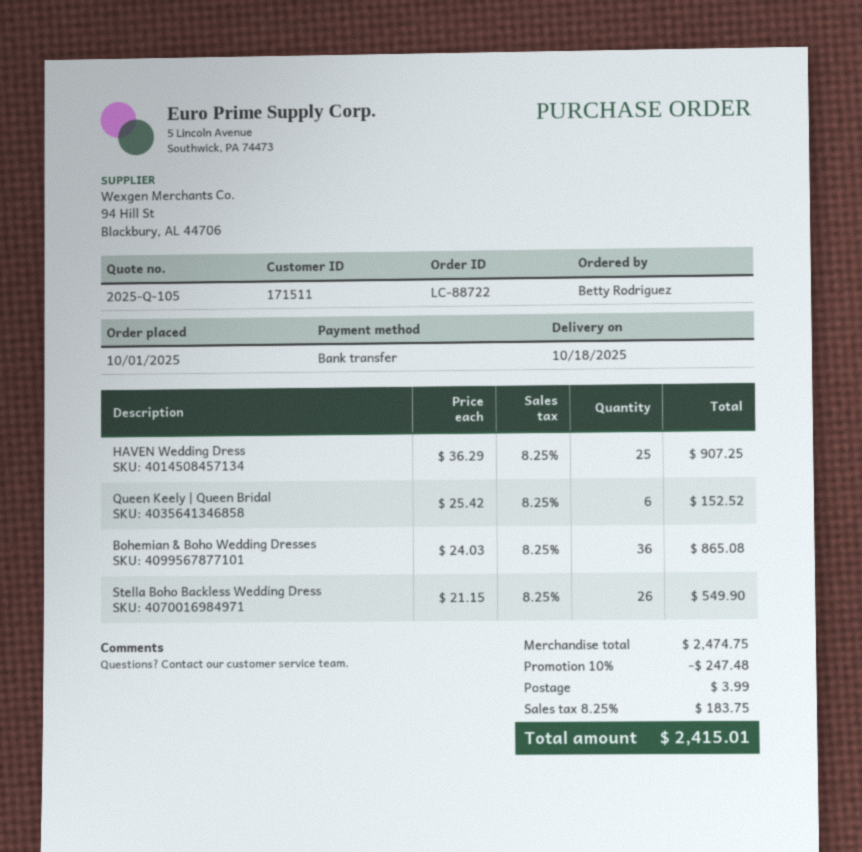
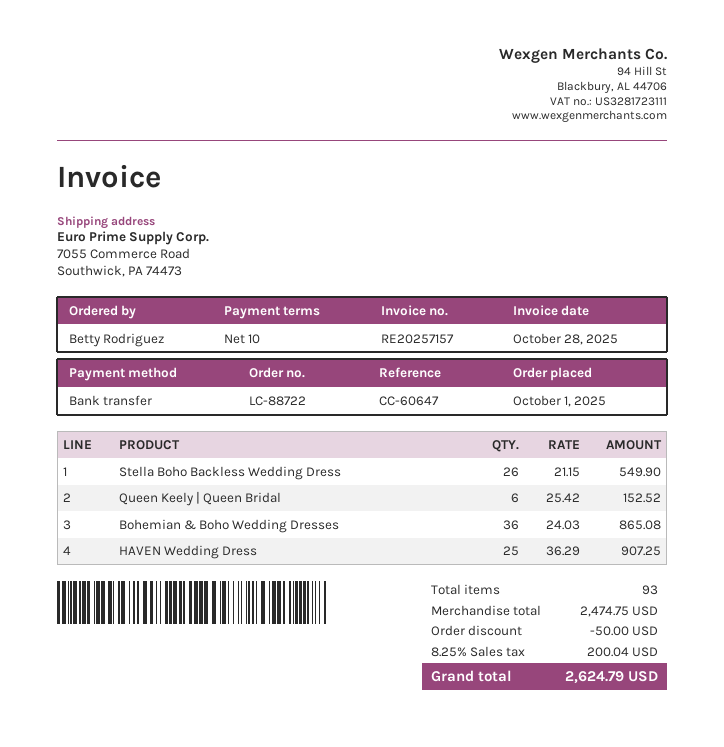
discount: 247.48 -> 50.00
shipping: 3.99 -> none
tax: 8.25% = 183.75 -> 8.25% = 200.04
total: 2415.01 -> 2624.79

